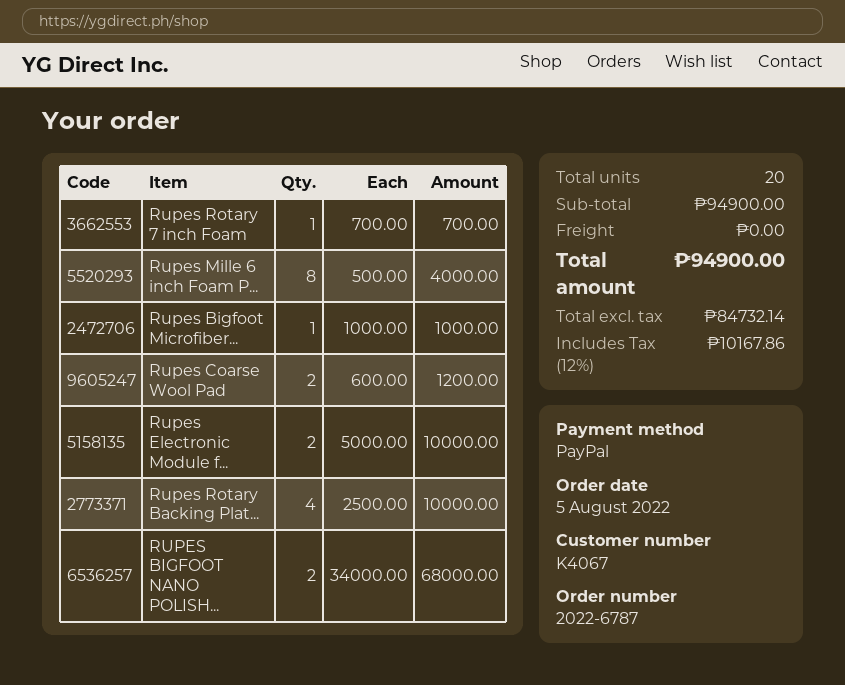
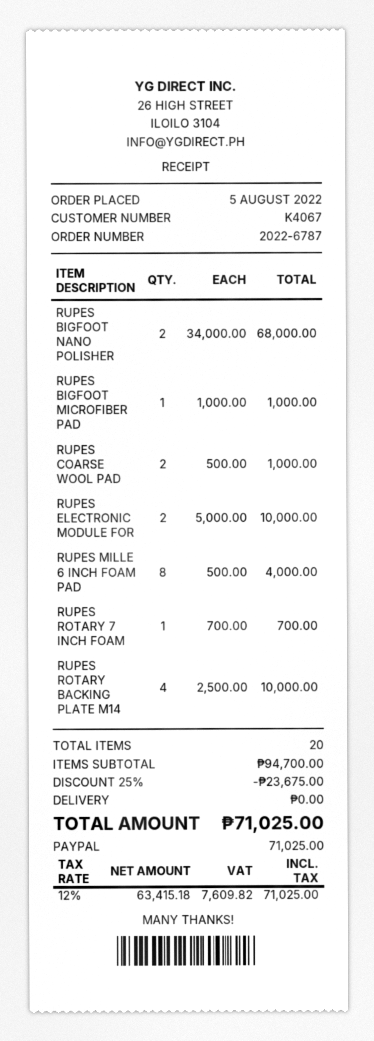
Rupes Coarse Wool Pad: 2 x 600.00 = 1200.00 -> 2 x 500.00 = 1000.00
subtotal: 94900.00 -> 94700.00
discount: none -> 25% = 23675.00
net: 84732.14 -> 63415.18
tax: 12% = 10167.86 -> 12% = 7609.82
total: 94900.00 -> 71025.00

